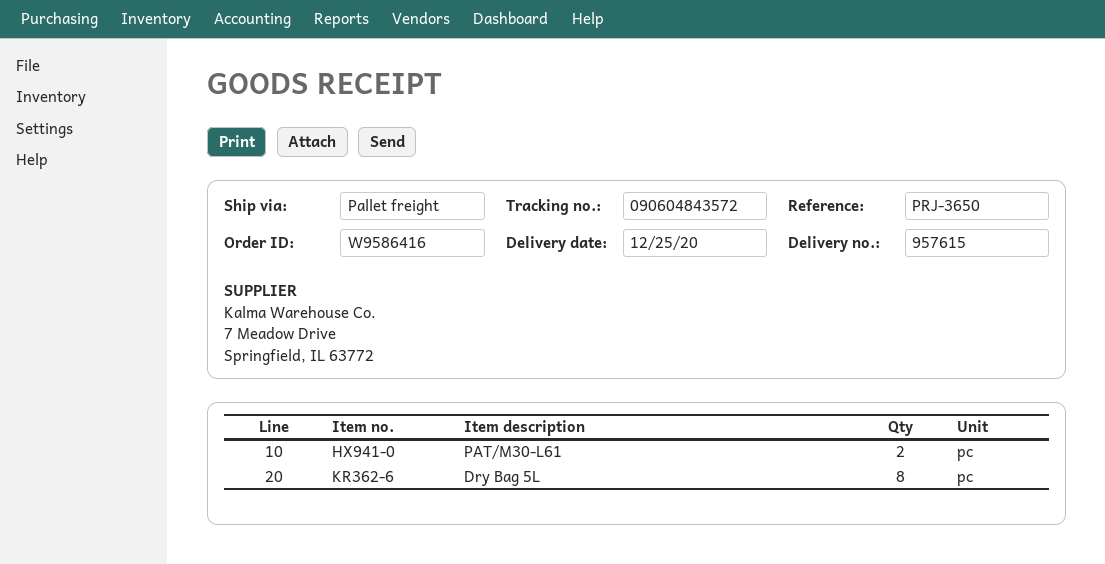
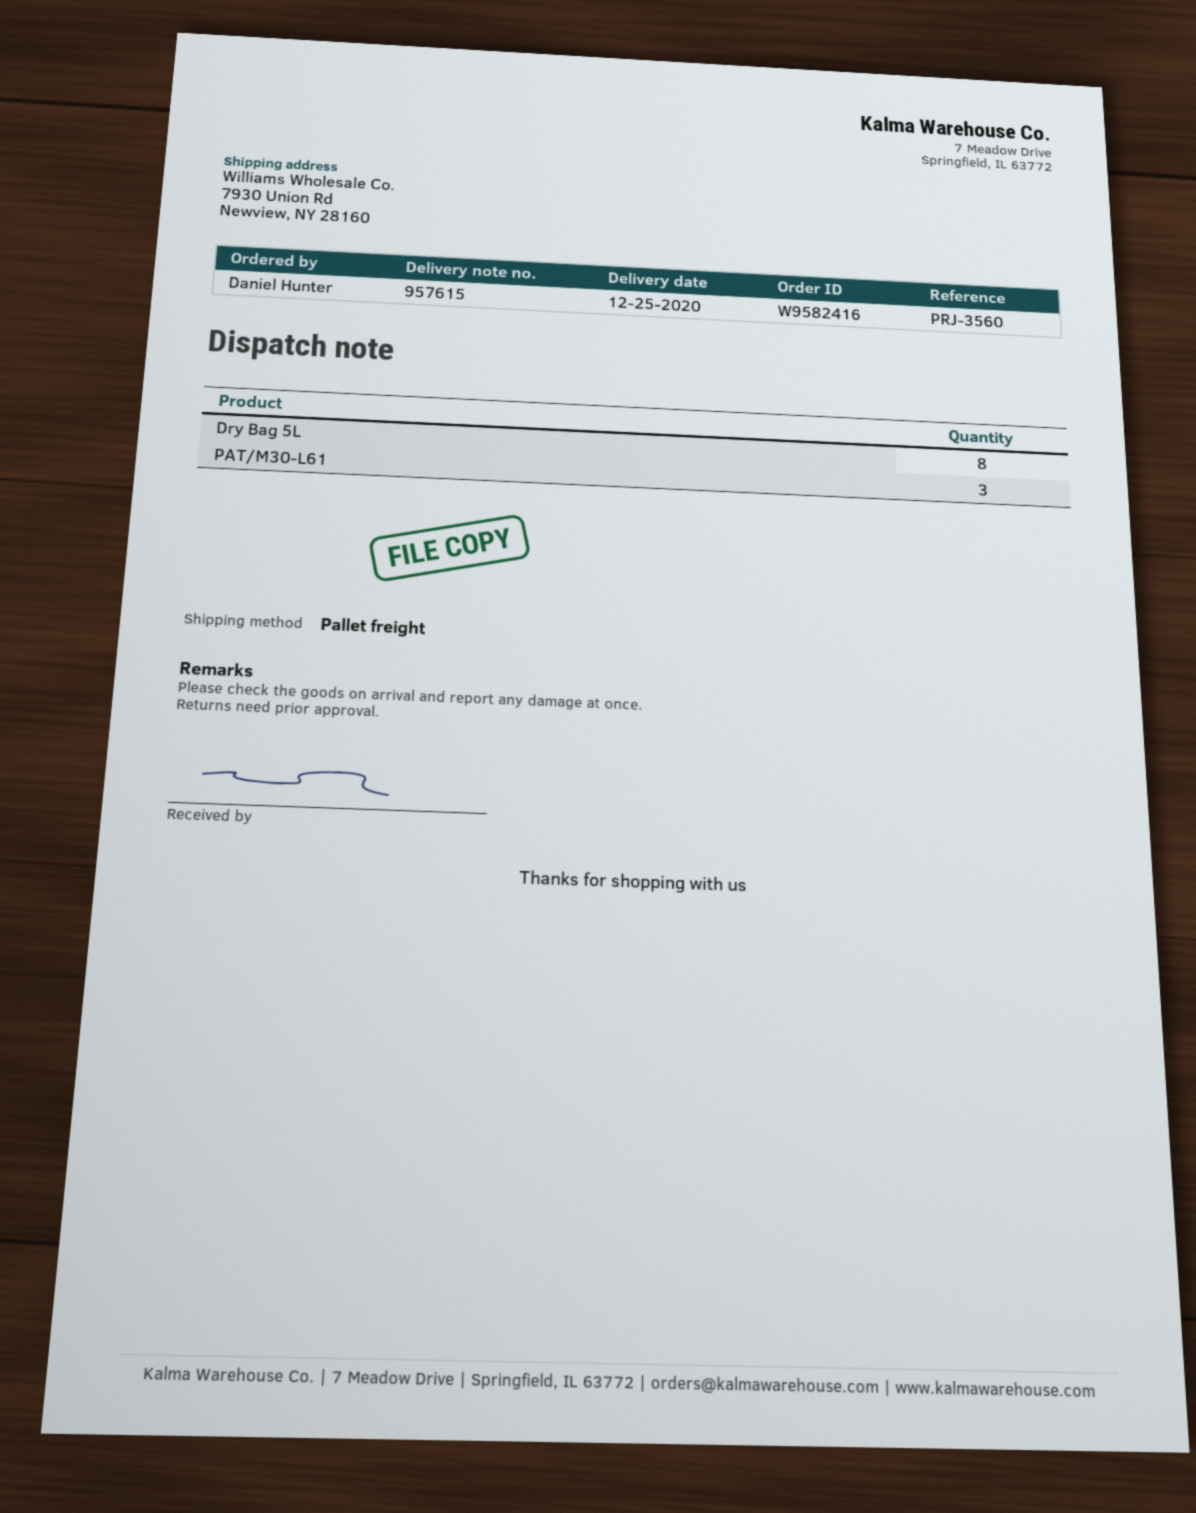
order number: W9586416 -> W9582416
reference: PRJ-3650 -> PRJ-3560
PAT/M30-L61: 2 -> 3

